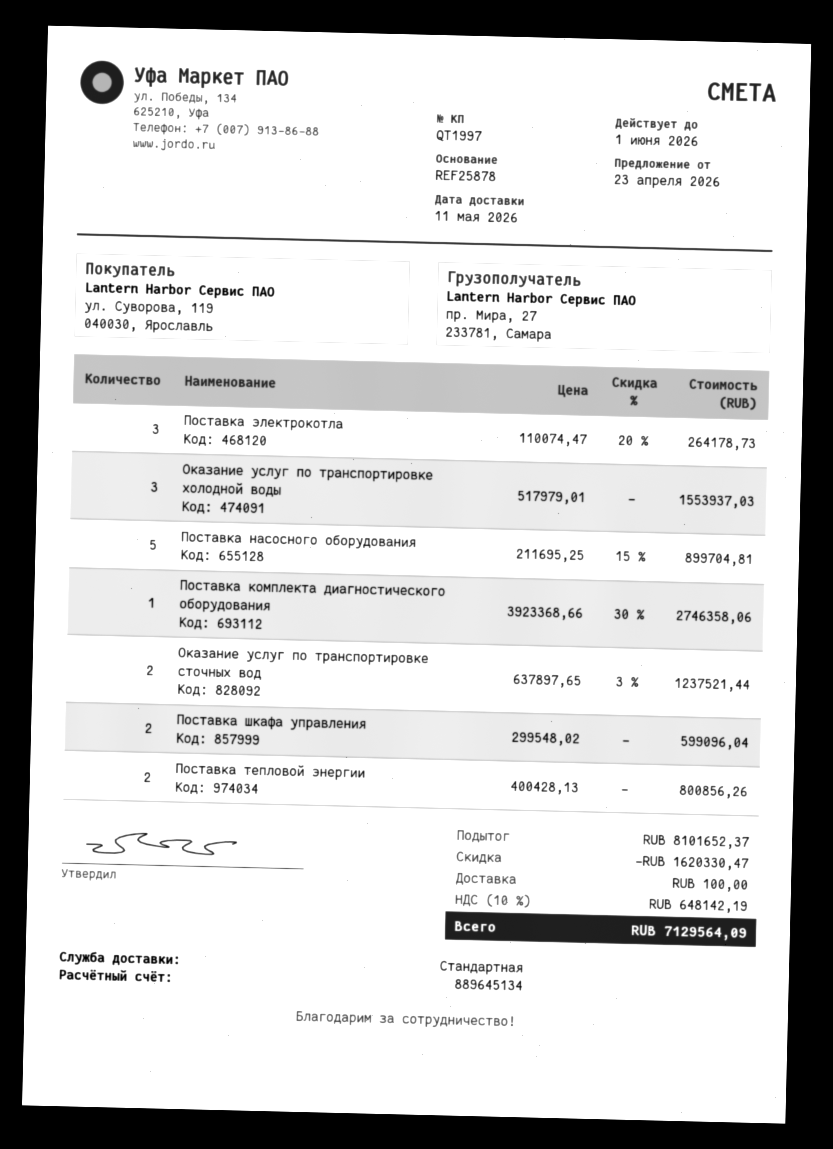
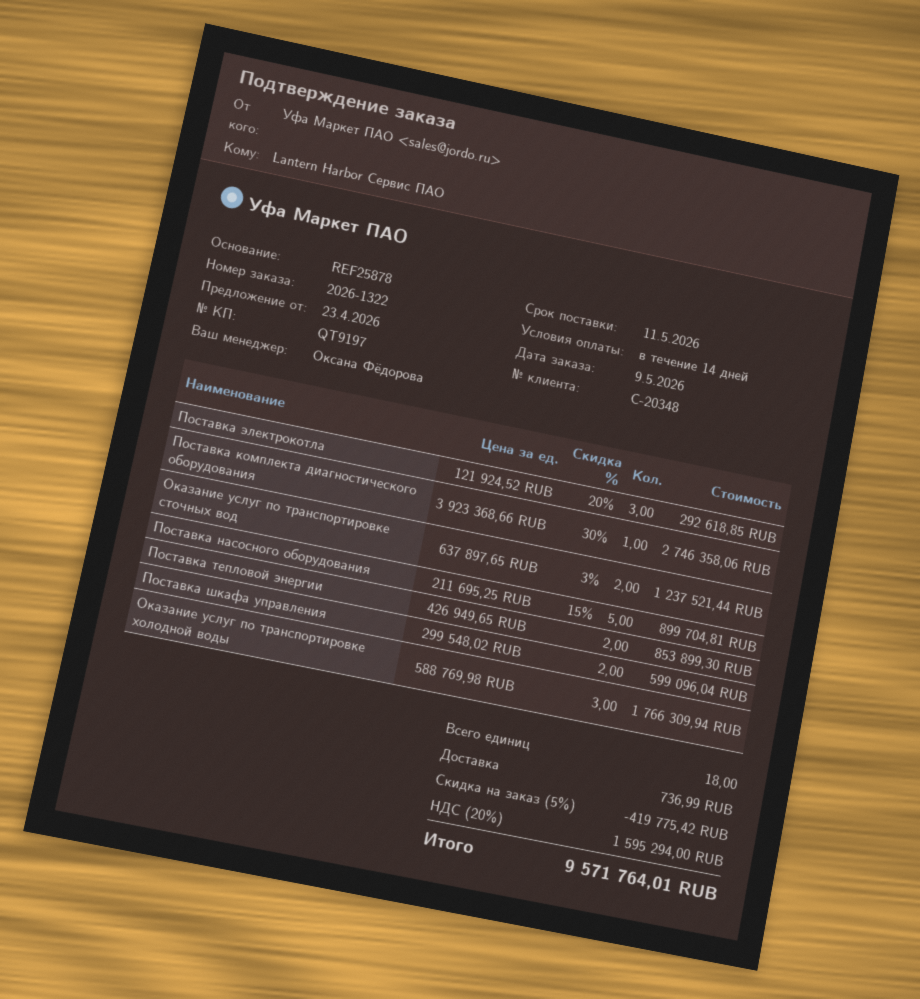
quote number: QT1997 -> QT9197
Поставка электрокотла: 3 x 110074.47 - 20% = 264178.73 -> 3 x 121924.52 - 20% = 292618.85
Оказание услуг по транспортировке холодной воды: 3 x 517979.01 = 1553937.03 -> 3 x 588769.98 = 1766309.94
Поставка тепловой энергии: 2 x 400428.13 = 800856.26 -> 2 x 426949.65 = 853899.30
discount: 1620330.47 -> 419775.42
shipping: 100.00 -> 736.99
tax: 10% = 648142.19 -> 20% = 1595294.00
total: 7129564.09 -> 9571764.01

